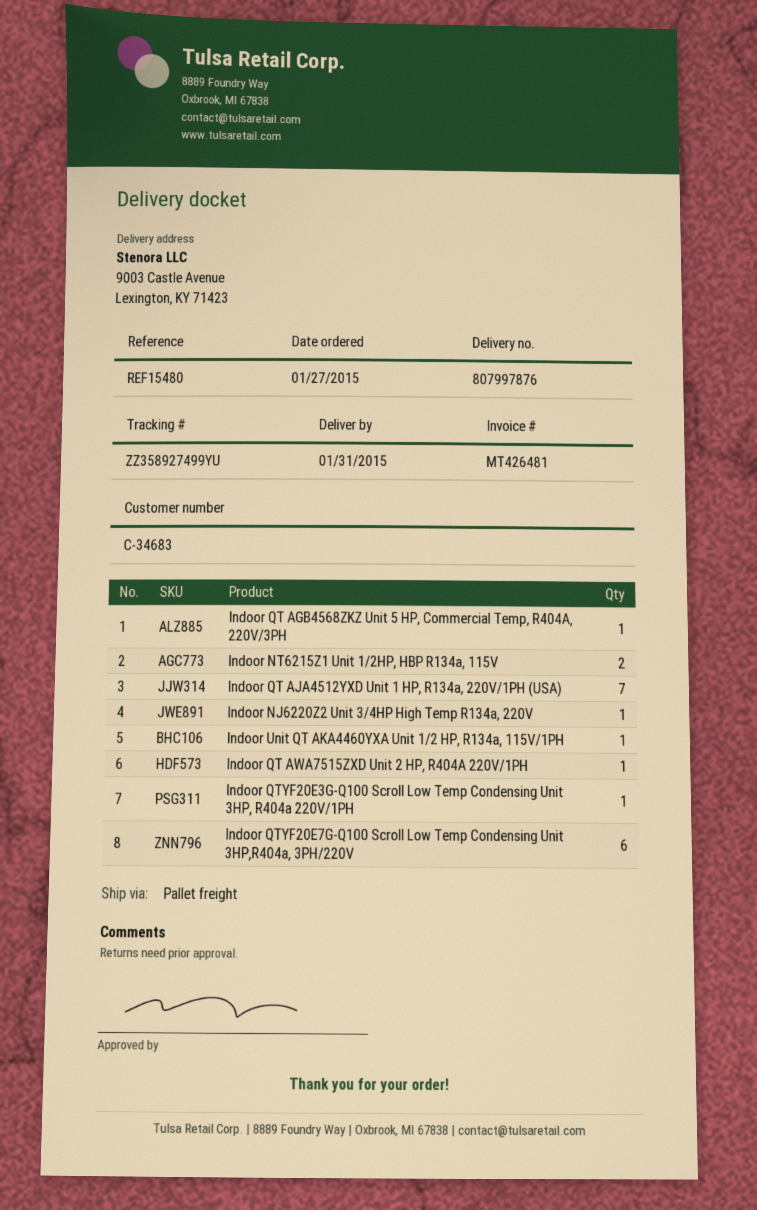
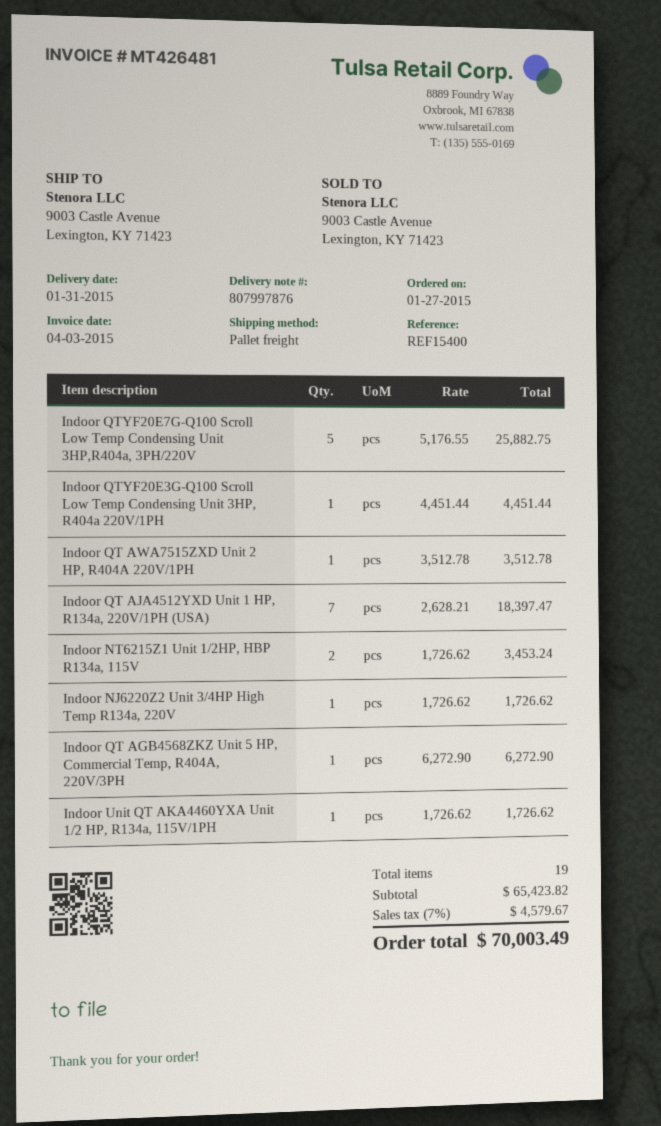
reference: REF15480 -> REF15400
Indoor QTYF20E7G-Q100 Scroll Low Temp Condensing Unit 3HP,R404a, 3PH/220V: 6 -> 5

